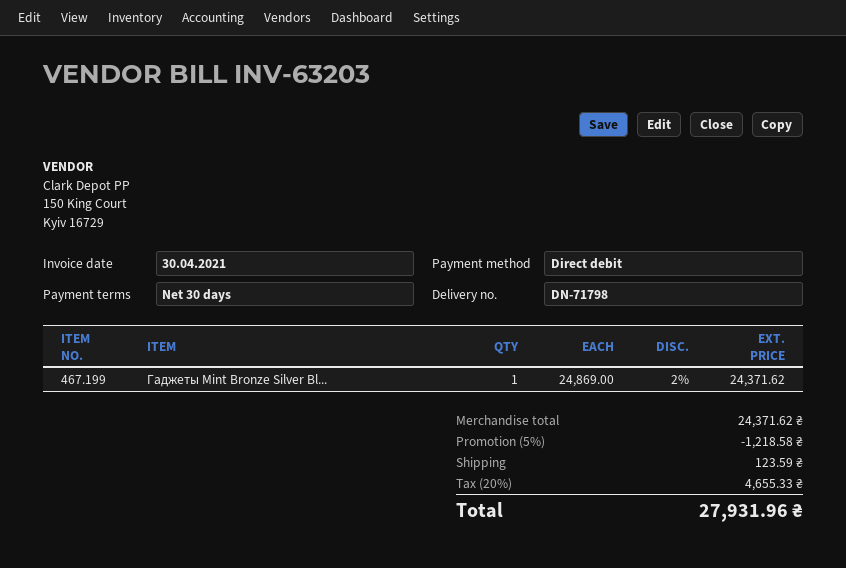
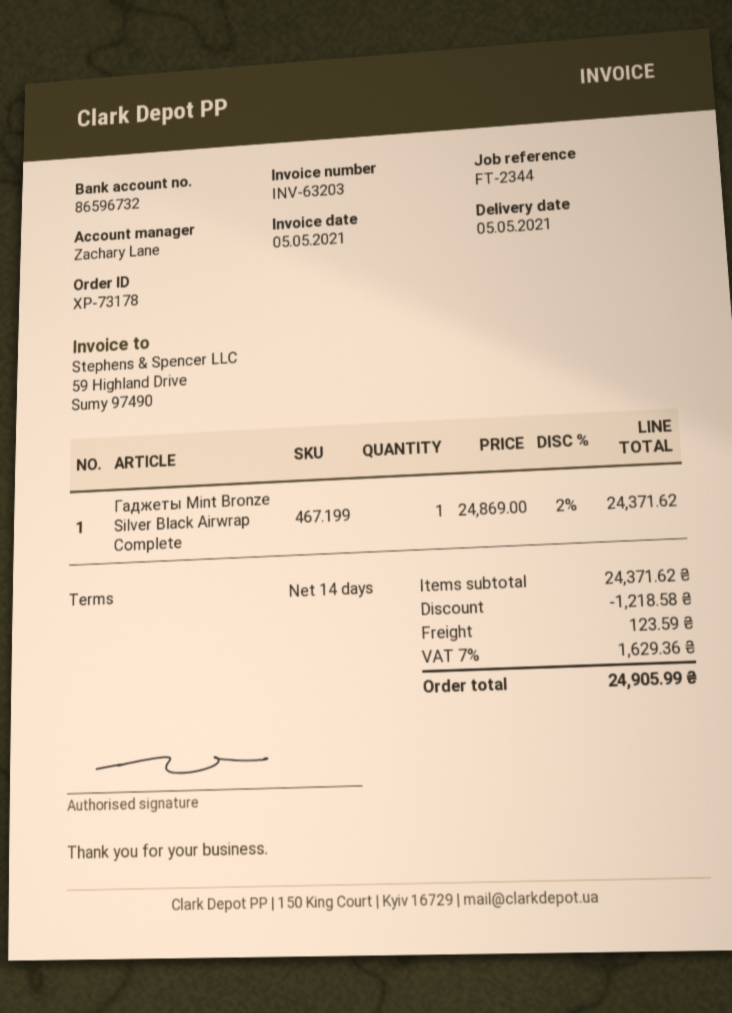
invoice date: 2021-04-30 -> 2021-05-05
payment terms: 30 days -> 14 days
tax: 20% = 4655.33 -> 7% = 1629.36
total: 27931.96 -> 24905.99

